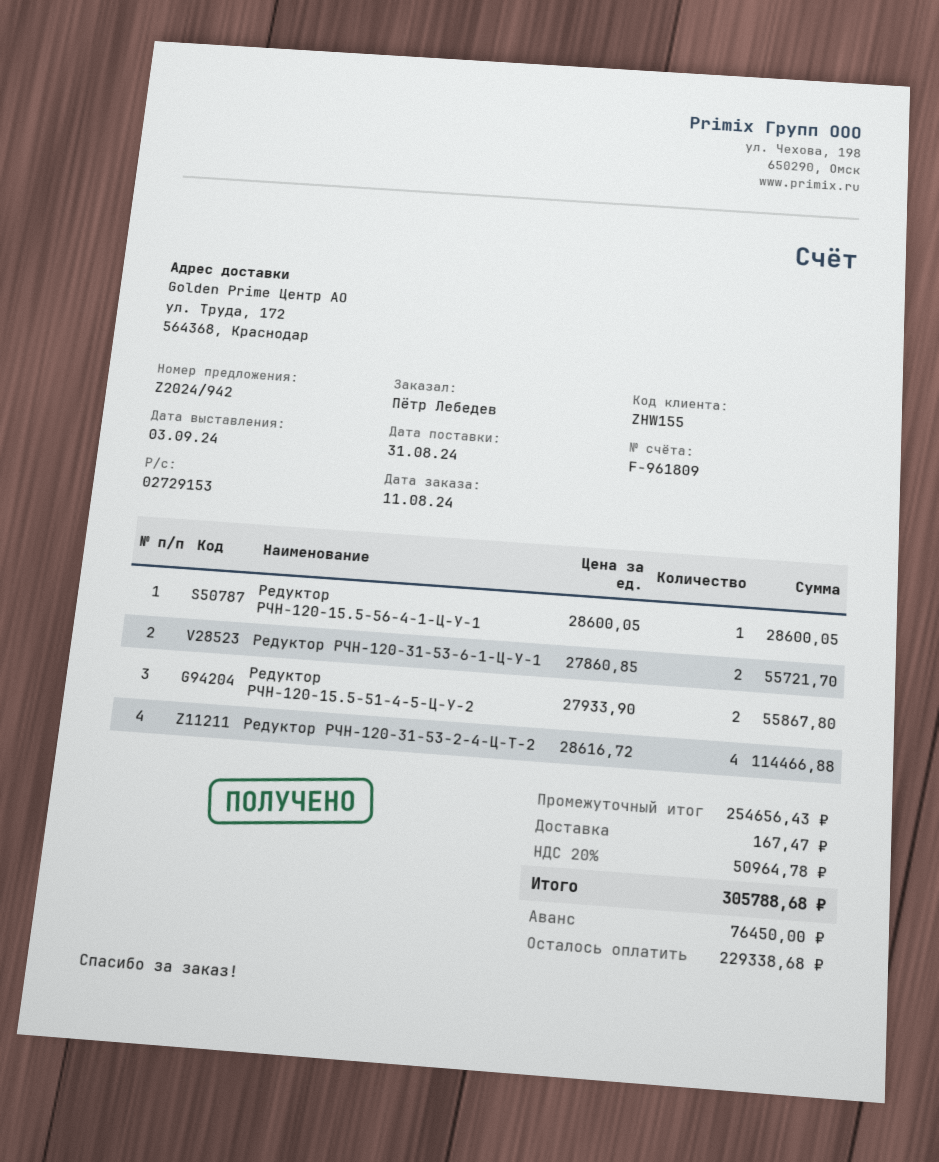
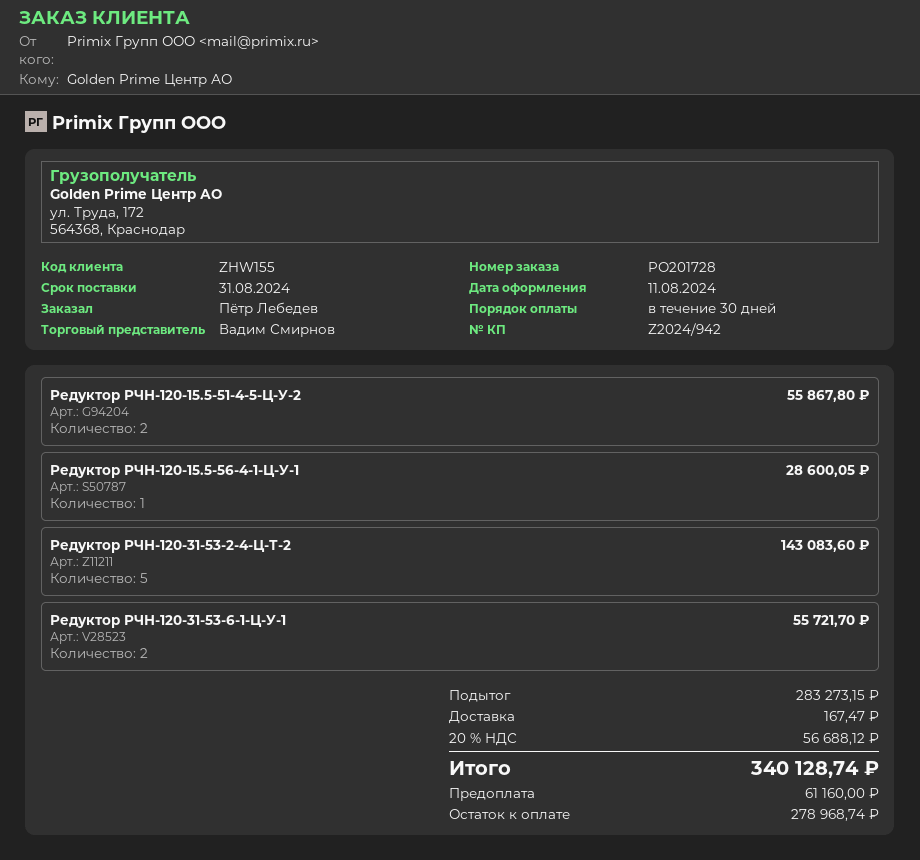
Редуктор РЧН-120-31-53-2-4-Ц-Т-2: 4 for 114466.88 -> 5 for 143083.60
subtotal: 254656.43 -> 283273.15
tax: 20% = 50964.78 -> 20% = 56688.12
total: 305788.68 -> 340128.74
deposit: 76450.00 -> 61160.00
balance: 229338.68 -> 278968.74

